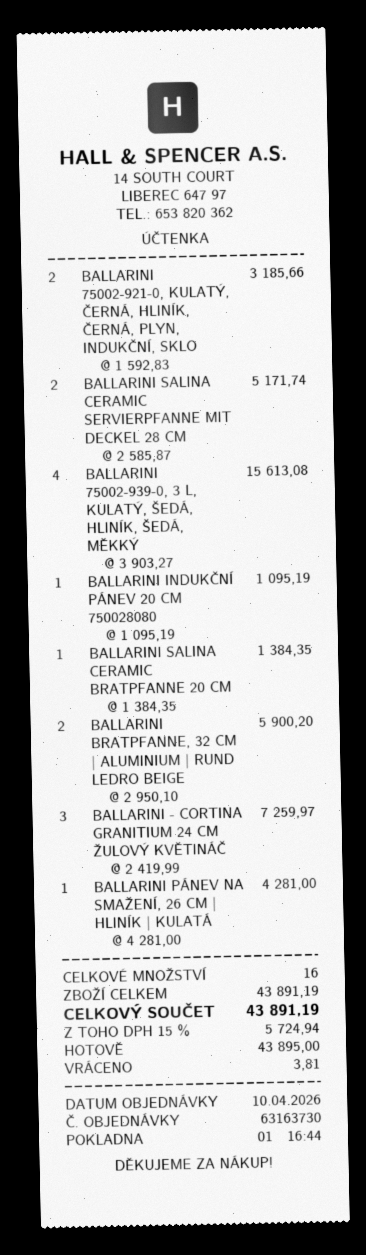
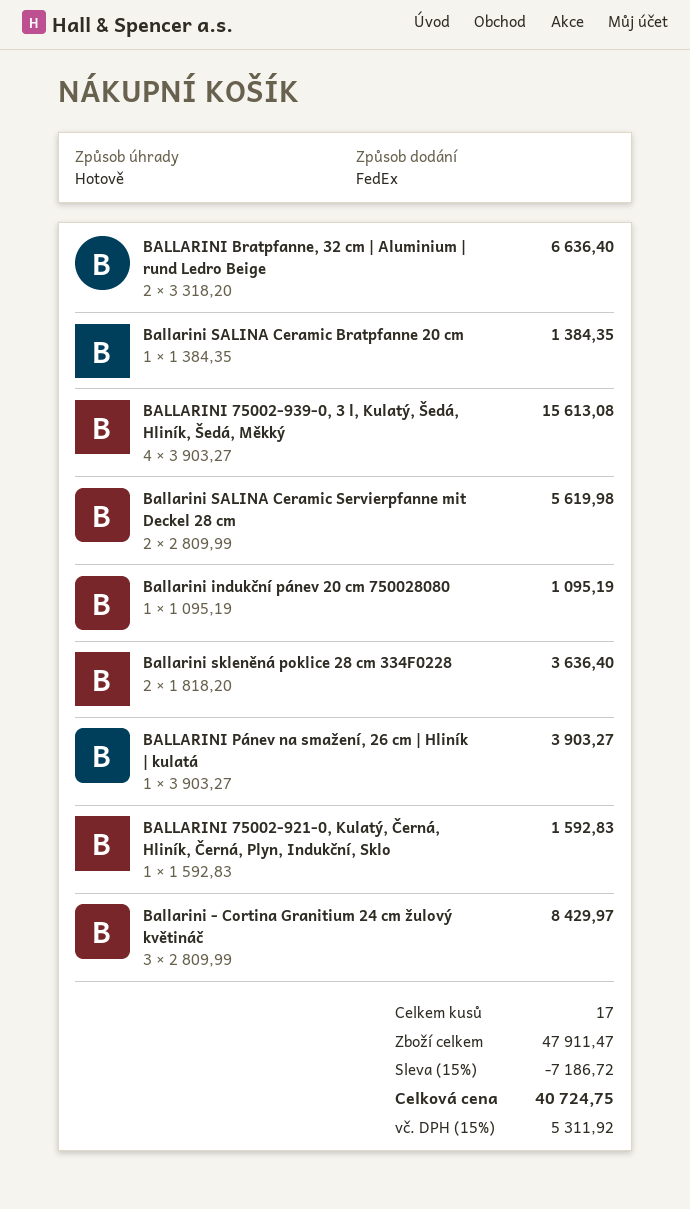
BALLARINI 75002-921-0, KULATÝ, ČERNÁ, HLINÍK, ČERNÁ, PLYN, INDUKČNÍ, SKLO: 2 x 1592.83 = 3185.66 -> 1 x 1592.83 = 1592.83
BALLARINI SALINA CERAMIC SERVIERPFANNE MIT DECKEL 28 CM: 2 x 2585.87 = 5171.74 -> 2 x 2809.99 = 5619.98
BALLARINI BRATPFANNE, 32 CM | ALUMINIUM | RUND LEDRO BEIGE: 2 x 2950.10 = 5900.20 -> 2 x 3318.20 = 6636.40
BALLARINI - CORTINA GRANITIUM 24 CM ŽULOVÝ KVĚTINÁČ: 3 x 2419.99 = 7259.97 -> 3 x 2809.99 = 8429.97
BALLARINI PÁNEV NA SMAŽENÍ, 26 CM | HLINÍK | KULATÁ: 1 x 4281.00 = 4281.00 -> 1 x 3903.27 = 3903.27
Ballarini skleněná poklice 28 cm 334F0228: none -> 2 x 1818.20 = 3636.40
total quantity: 16 -> 17
subtotal: 43891.19 -> 47911.47
discount: none -> 15% = 7186.72
tax: 15% = 5724.94 -> 15% = 5311.92
total: 43891.19 -> 40724.75

